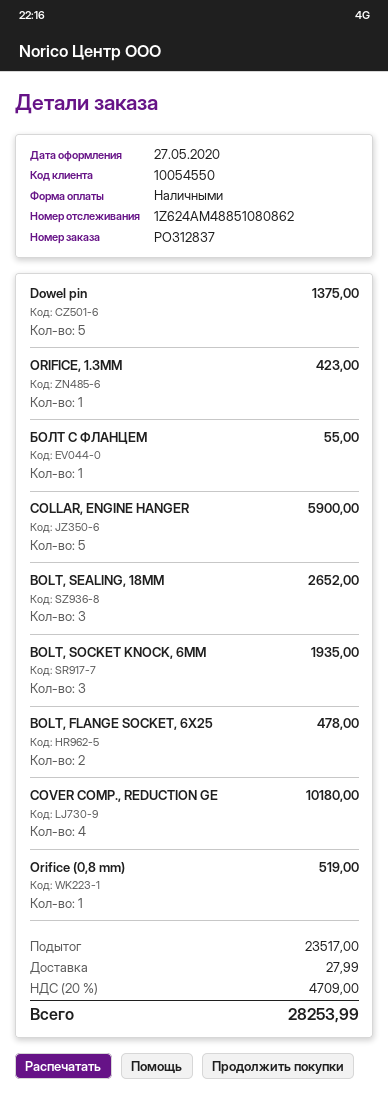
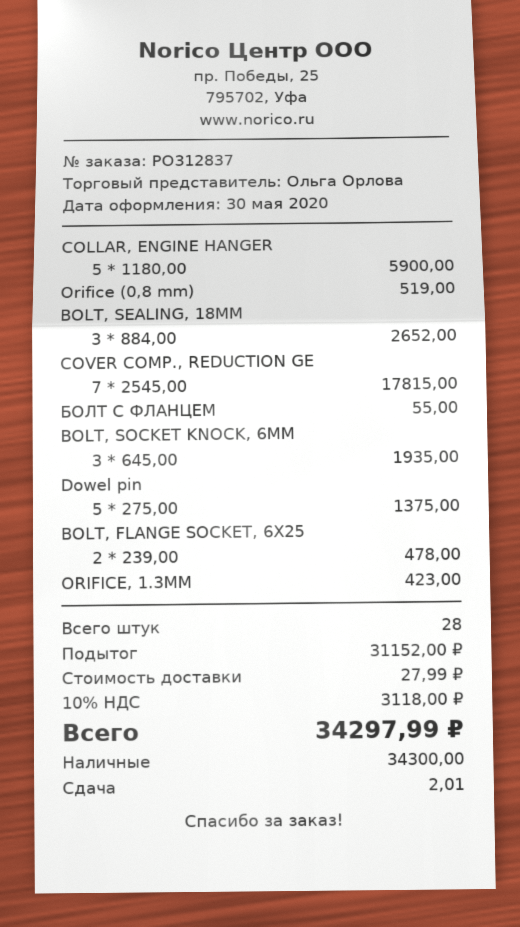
order date: 2020-05-27 -> 2020-05-30
COVER COMP., REDUCTION GE: 4 for 10180.00 -> 7 for 17815.00
subtotal: 23517.00 -> 31152.00
tax: 20% = 4709.00 -> 10% = 3118.00
total: 28253.99 -> 34297.99

